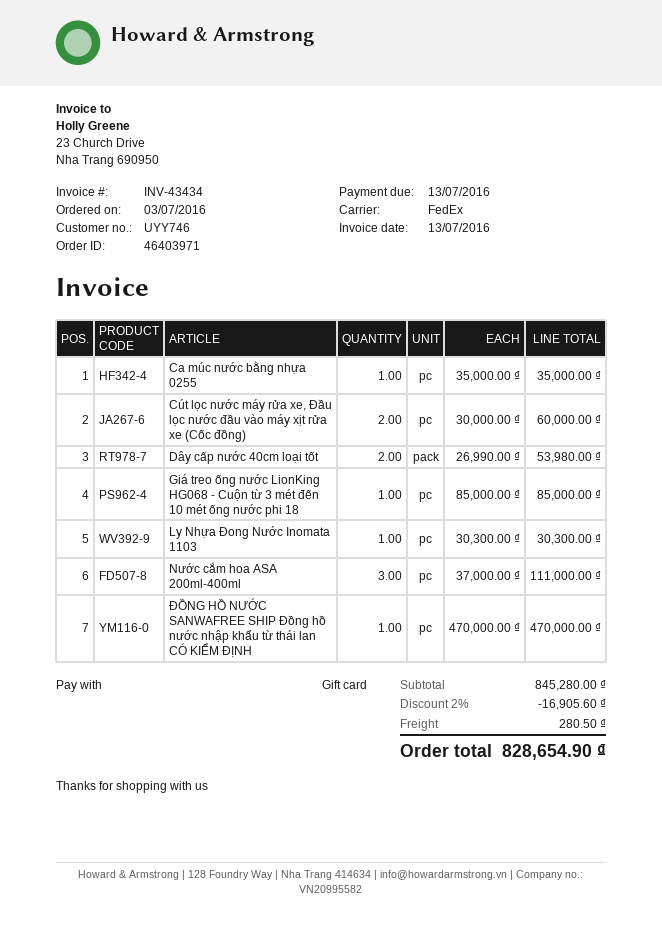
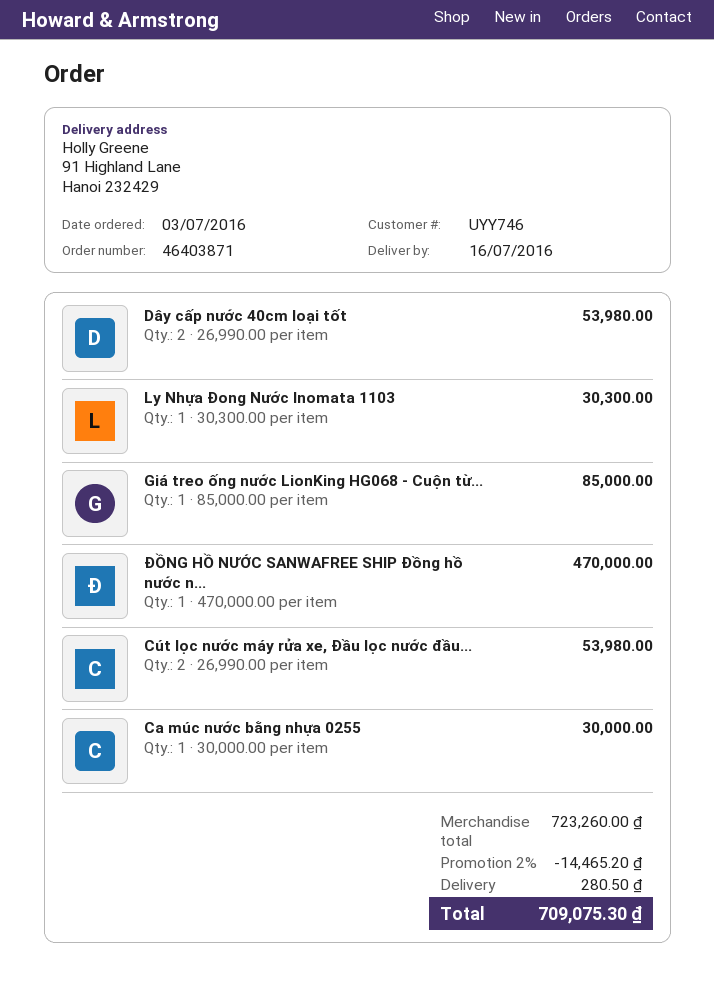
order number: 46403971 -> 46403871
Ca múc nước bằng nhựa 0255: 1 x 35000.00 = 35000.00 -> 1 x 30000.00 = 30000.00
Cút lọc nước máy rửa xe, Đầu lọc nước đầu vào máy xịt rửa xe (Cốc đồng): 2 x 30000.00 = 60000.00 -> 2 x 26990.00 = 53980.00
Nước cắm hoa ASA 200ml-400ml: 3 x 37000.00 = 111000.00 -> none
subtotal: 845280.00 -> 723260.00
discount: 2% = 16905.60 -> 2% = 14465.20
total: 828654.90 -> 709075.30

